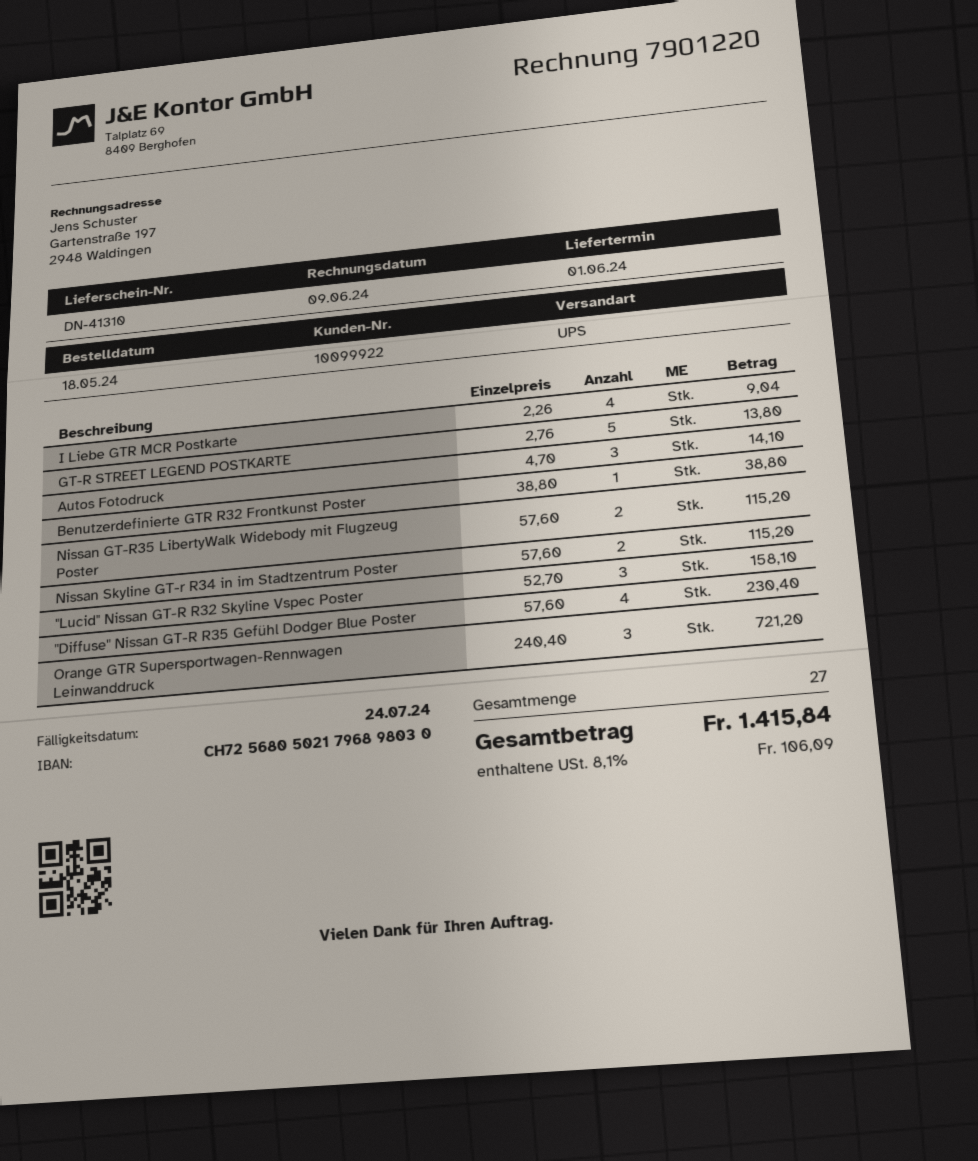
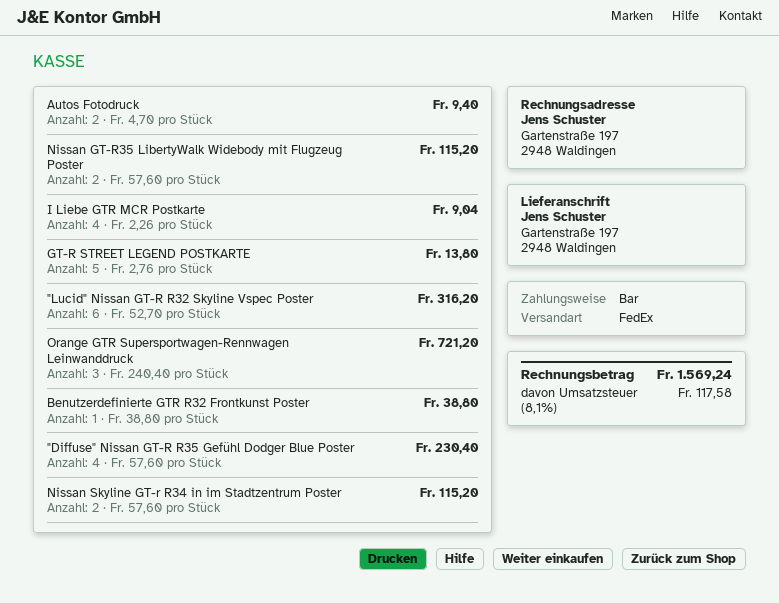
shipping method: UPS -> FedEx
Autos Fotodruck: 3 x 4.70 = 14.10 -> 2 x 4.70 = 9.40
"Lucid" Nissan GT-R R32 Skyline Vspec Poster: 3 x 52.70 = 158.10 -> 6 x 52.70 = 316.20
tax: 8.1% = 106.09 -> 8.1% = 117.58
total: 1415.84 -> 1569.24

